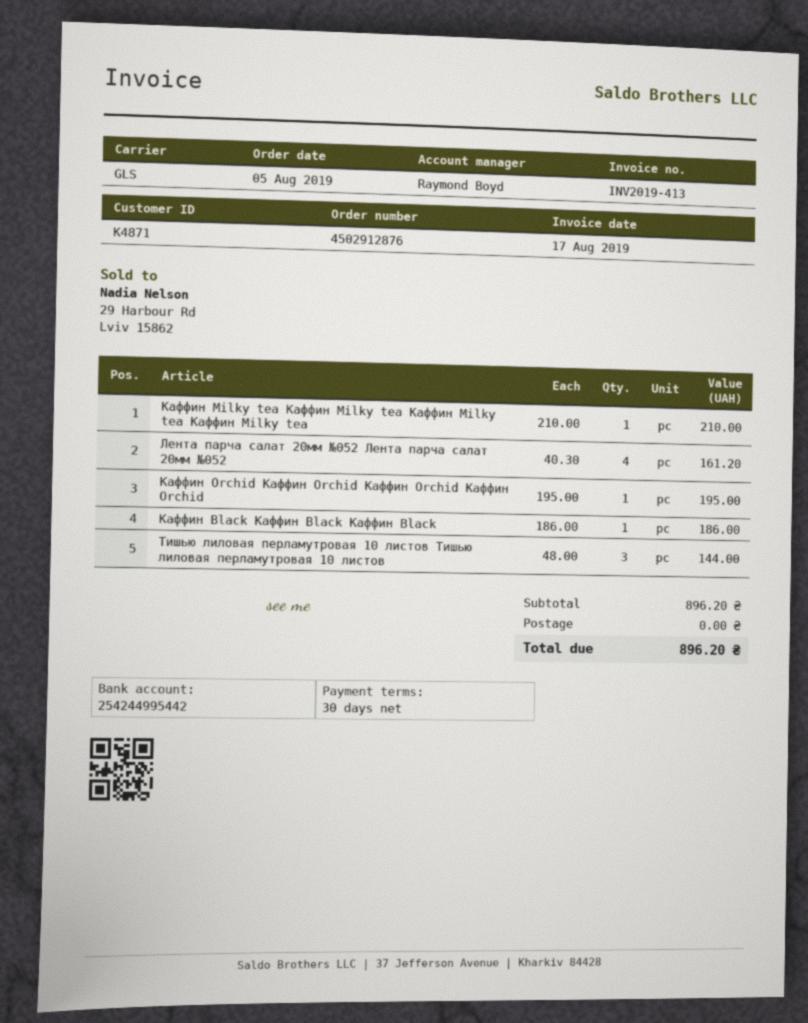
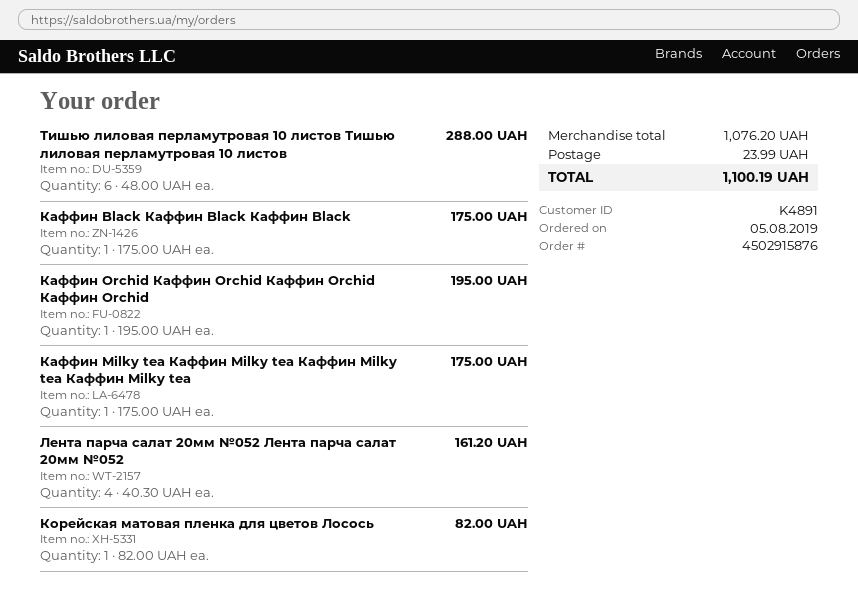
order number: 4502912876 -> 4502915876
customer number: K4871 -> K4891
Каффин Milky tea Каффин Milky tea Каффин Milky tea Каффин Milky tea: 1 x 210.00 = 210.00 -> 1 x 175.00 = 175.00
Каффин Black Каффин Black Каффин Black: 1 x 186.00 = 186.00 -> 1 x 175.00 = 175.00
Тишью лиловая перламутровая 10 листов Тишью лиловая перламутровая 10 листов: 3 x 48.00 = 144.00 -> 6 x 48.00 = 288.00
Корейская матовая пленка для цветов Лосось: none -> 1 x 82.00 = 82.00
subtotal: 896.20 -> 1076.20
shipping: 0.00 -> 23.99
total: 896.20 -> 1100.19

